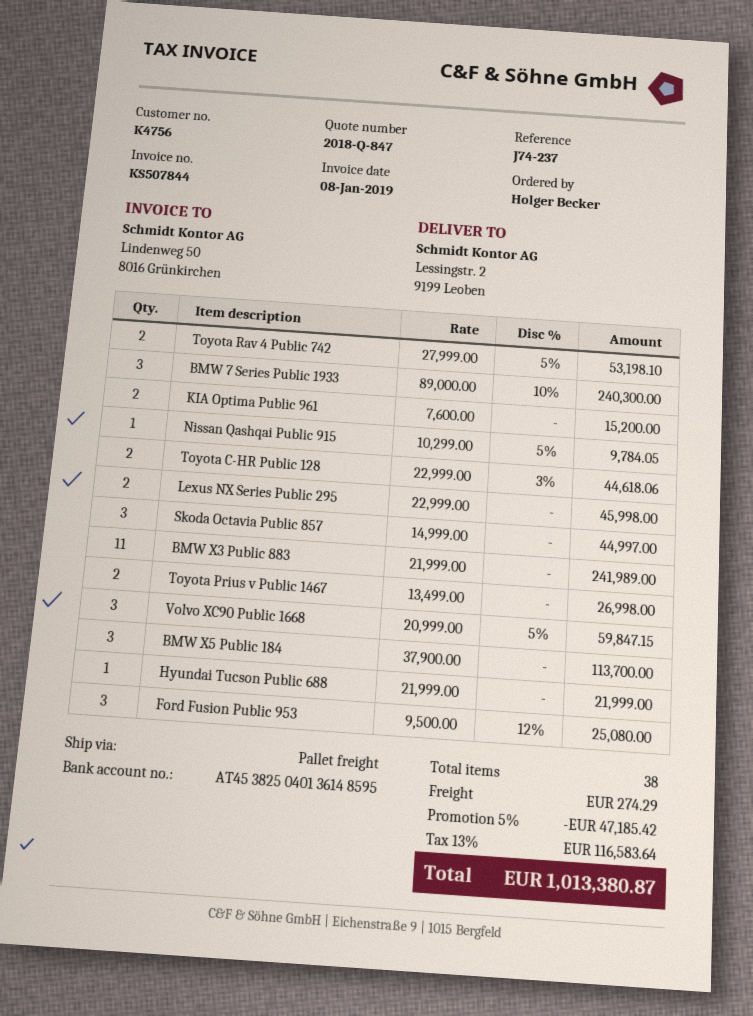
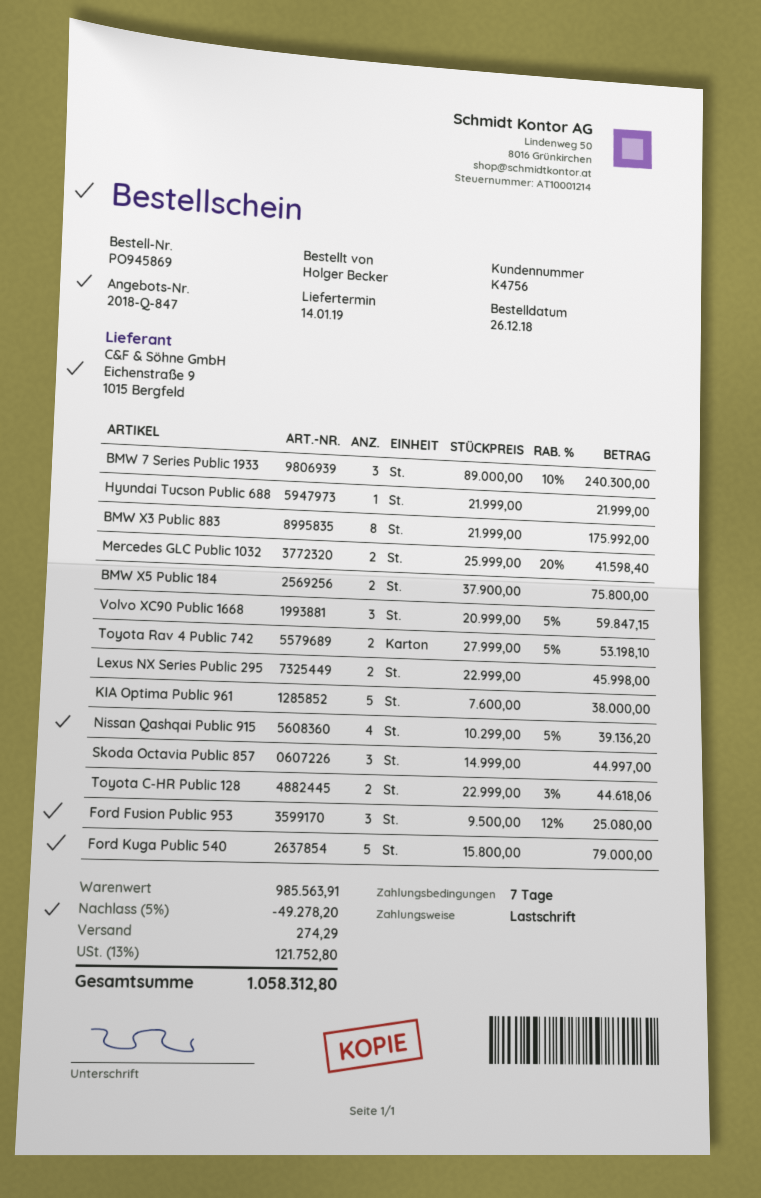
KIA Optima Public 961: 2 x 7600.00 = 15200.00 -> 5 x 7600.00 = 38000.00
Nissan Qashqai Public 915: 1 x 10299.00 - 5% = 9784.05 -> 4 x 10299.00 - 5% = 39136.20
BMW X3 Public 883: 11 x 21999.00 = 241989.00 -> 8 x 21999.00 = 175992.00
Toyota Prius v Public 1467: 2 x 13499.00 = 26998.00 -> none
BMW X5 Public 184: 3 x 37900.00 = 113700.00 -> 2 x 37900.00 = 75800.00
Mercedes GLC Public 1032: none -> 2 x 25999.00 - 20% = 41598.40
Ford Kuga Public 540: none -> 5 x 15800.00 = 79000.00
discount: 5% = 47185.42 -> 5% = 49278.20
tax: 13% = 116583.64 -> 13% = 121752.80
total: 1013380.87 -> 1058312.80

